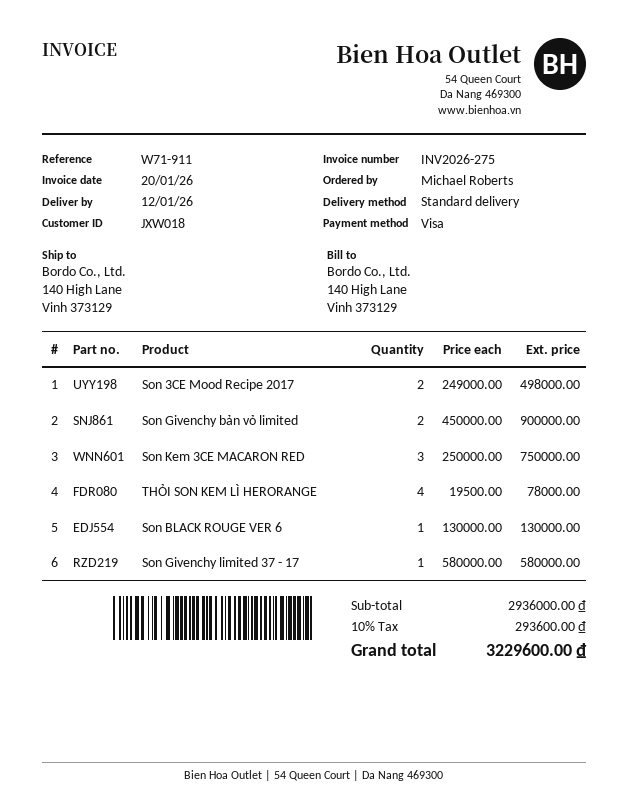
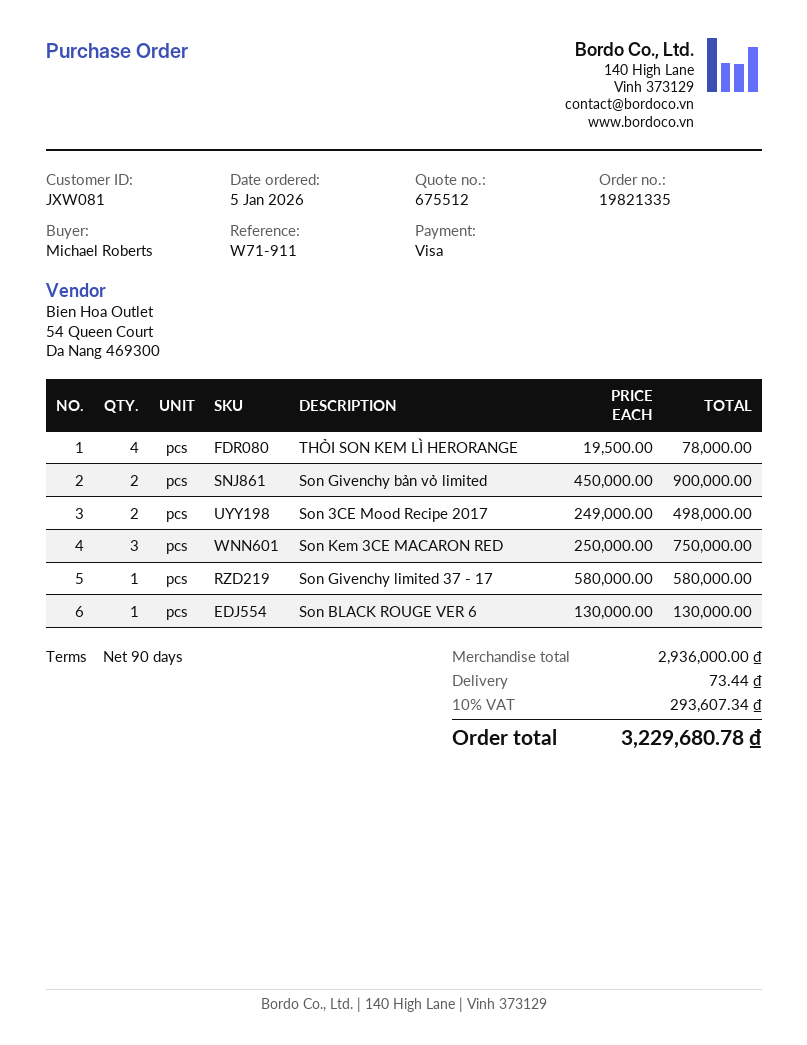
customer number: JXW018 -> JXW081
shipping: none -> 73.44
tax: 10% = 293600.00 -> 10% = 293607.34
total: 3229600.00 -> 3229680.78

